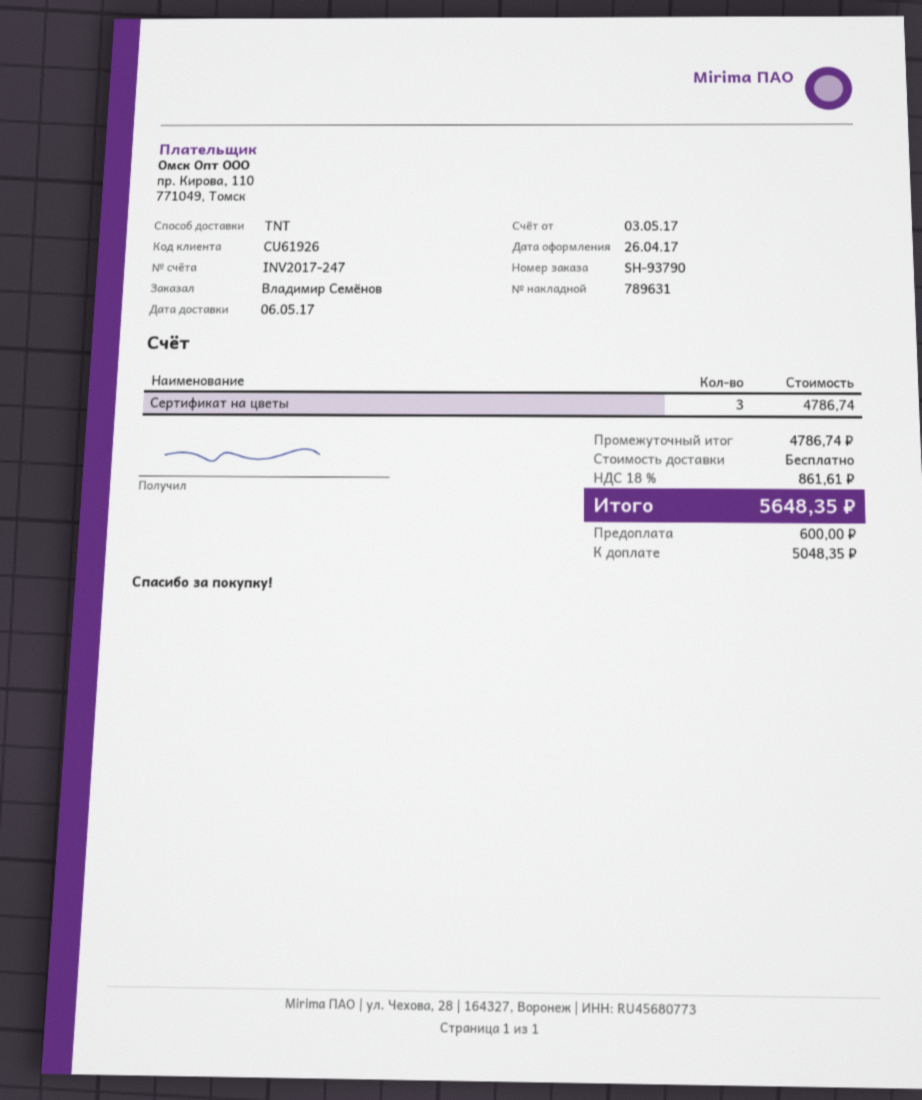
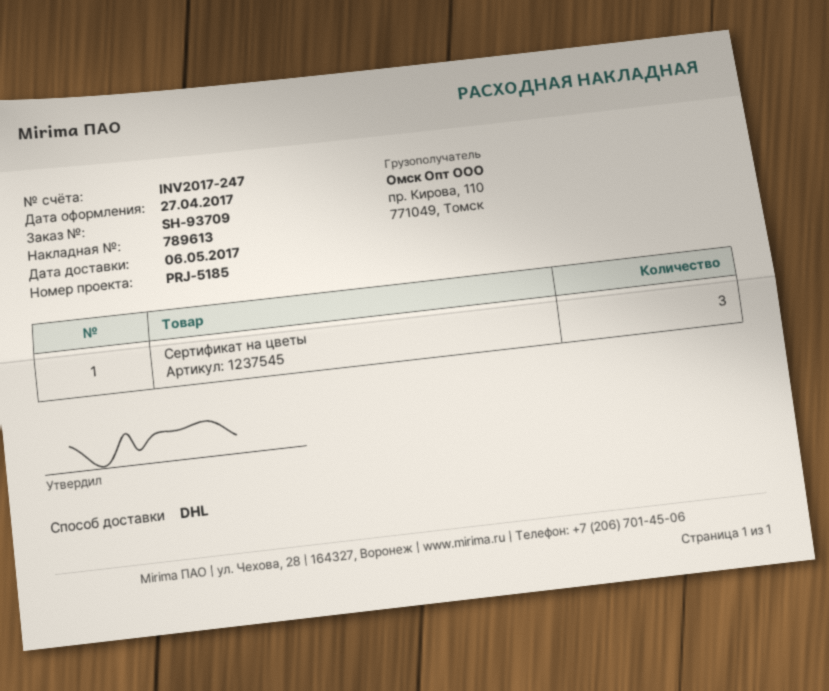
order number: SH-93790 -> SH-93709
order date: 2017-04-26 -> 2017-04-27
delivery note number: 789631 -> 789613
shipping method: TNT -> DHL

